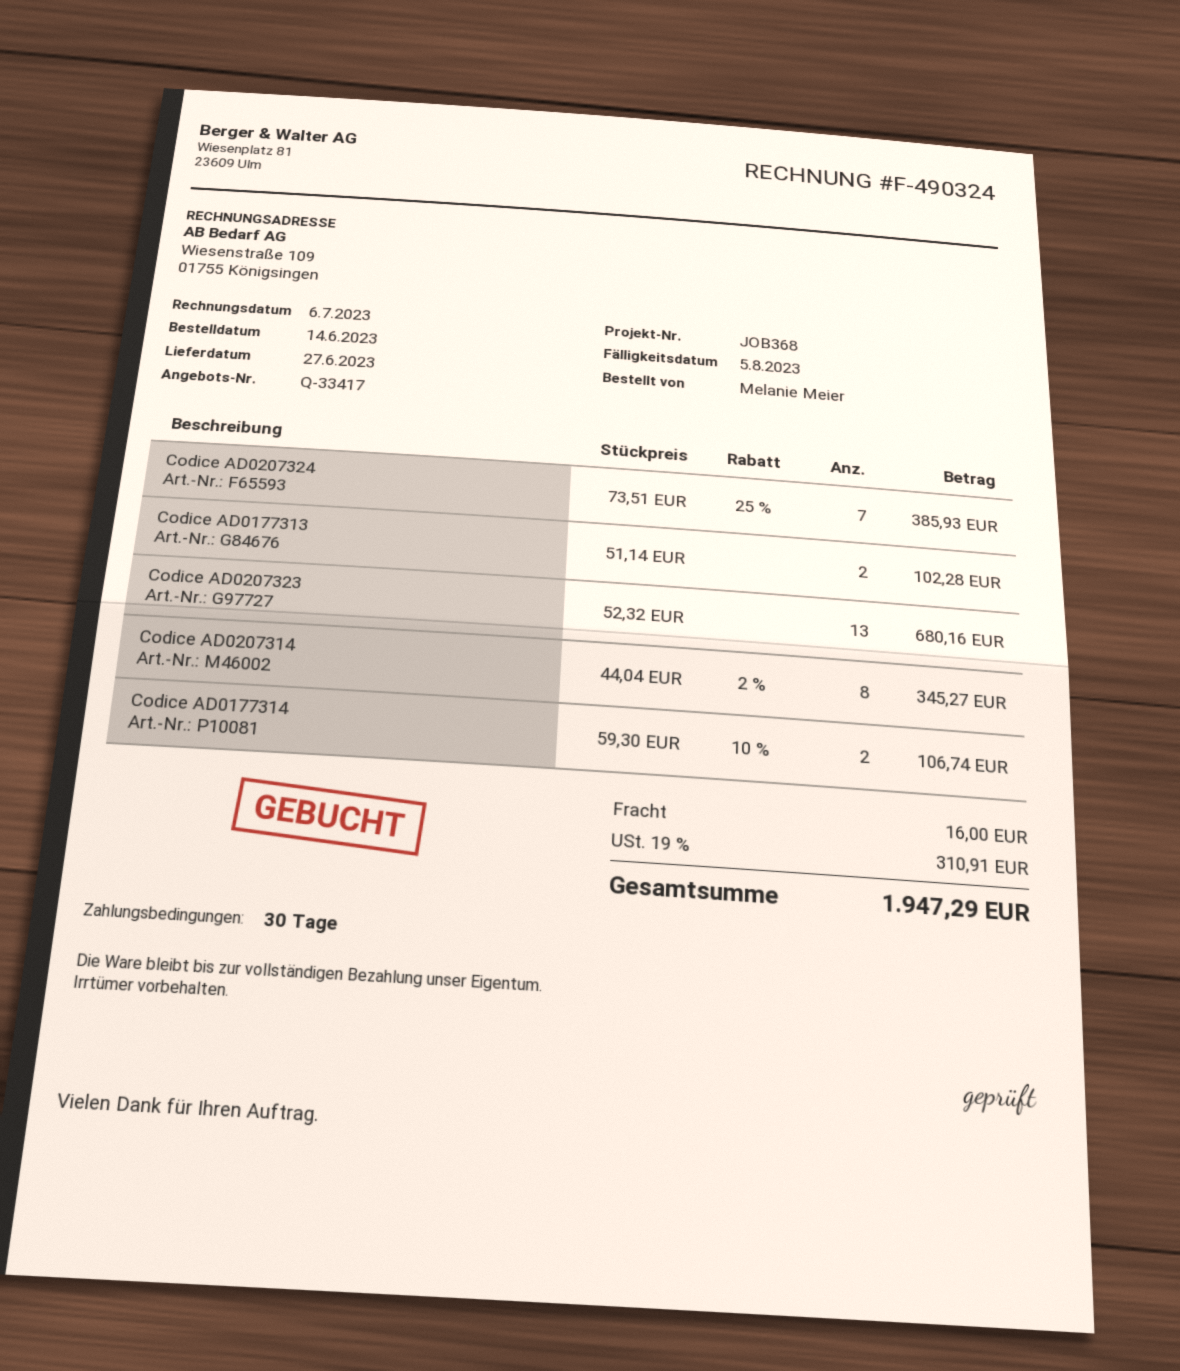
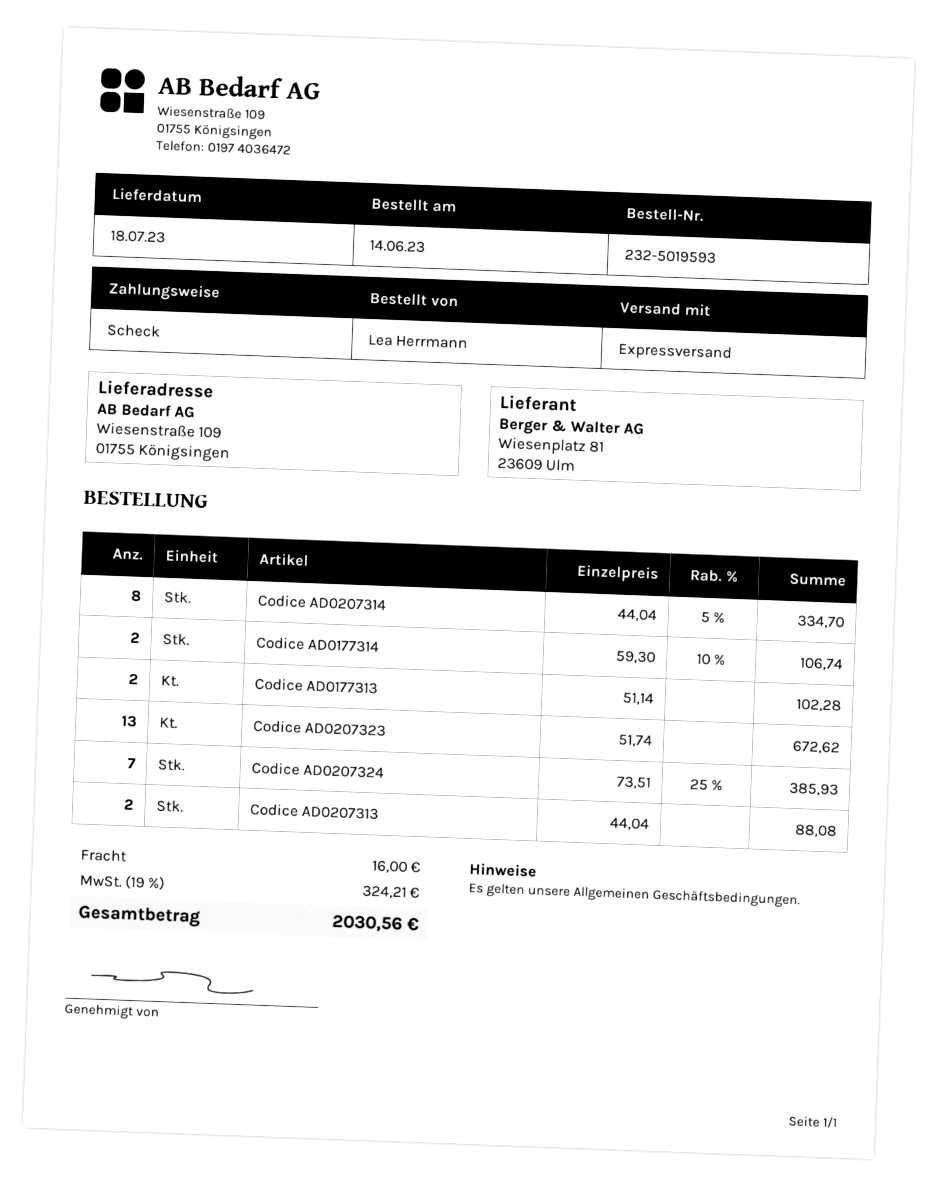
delivery date: 2023-06-27 -> 2023-07-18
ordered by: Melanie Meier -> Lea Herrmann
Codice AD0207323: 13 x 52.32 = 680.16 -> 13 x 51.74 = 672.62
Codice AD0207314: 8 x 44.04 - 2% = 345.27 -> 8 x 44.04 - 5% = 334.70
Codice AD0207313: none -> 2 x 44.04 = 88.08
tax: 19% = 310.91 -> 19% = 324.21
total: 1947.29 -> 2030.56

